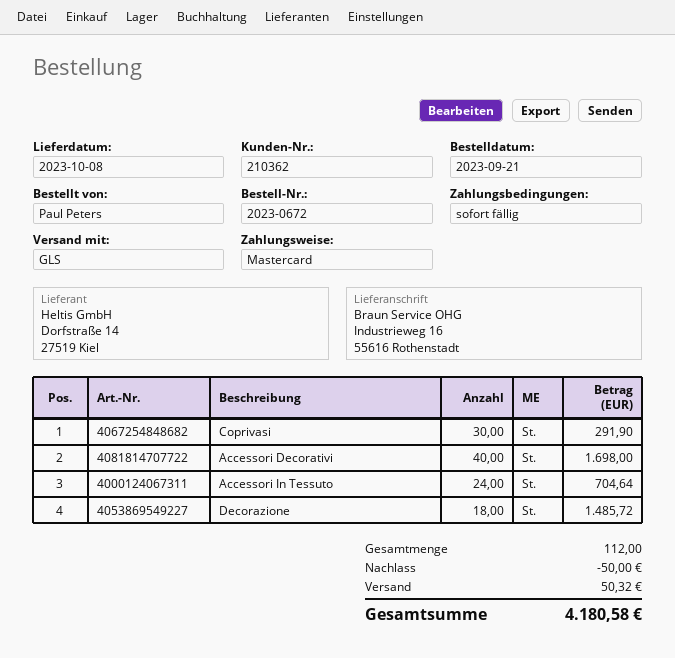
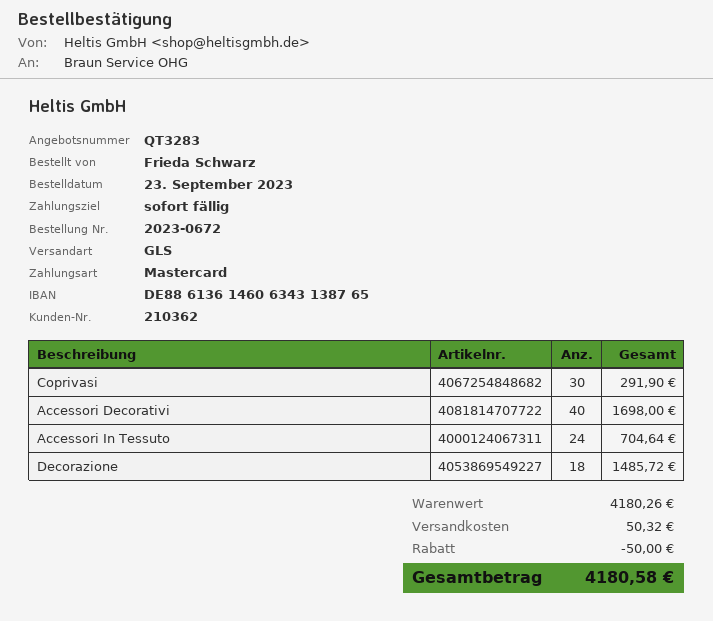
order date: 2023-09-21 -> 2023-09-23
ordered by: Paul Peters -> Frieda Schwarz

